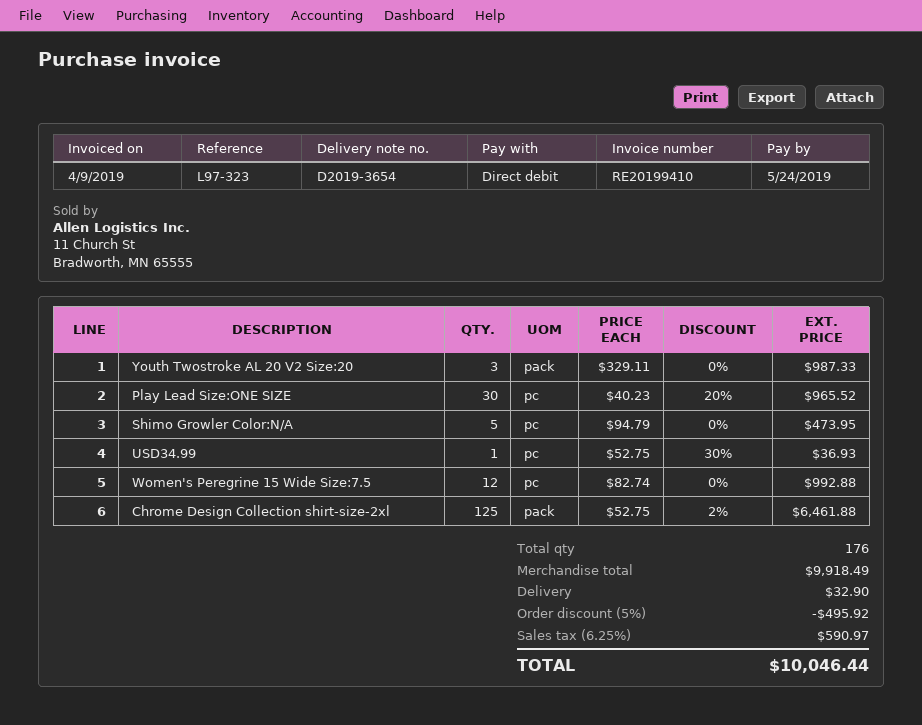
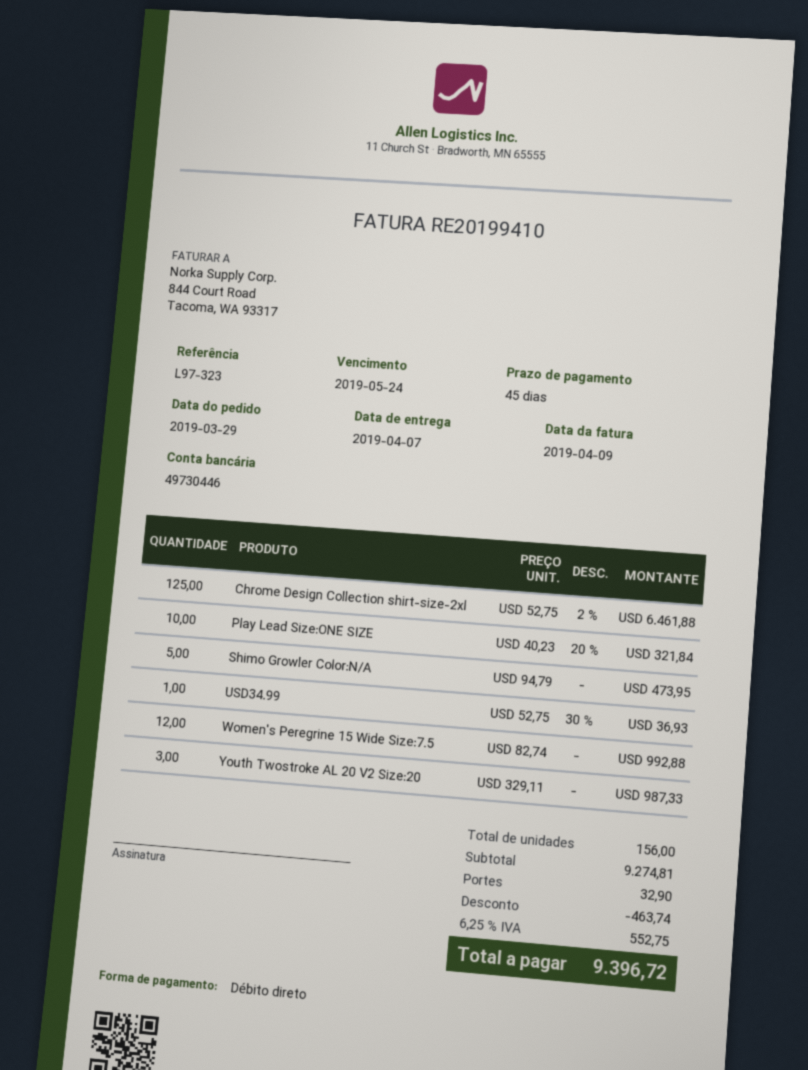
Play Lead Size:ONE SIZE: 30 x 40.23 - 20% = 965.52 -> 10 x 40.23 - 20% = 321.84
total quantity: 176 -> 156
subtotal: 9918.49 -> 9274.81
discount: 495.92 -> 463.74
tax: 6.25% = 590.97 -> 6.25% = 552.75
total: 10046.44 -> 9396.72

